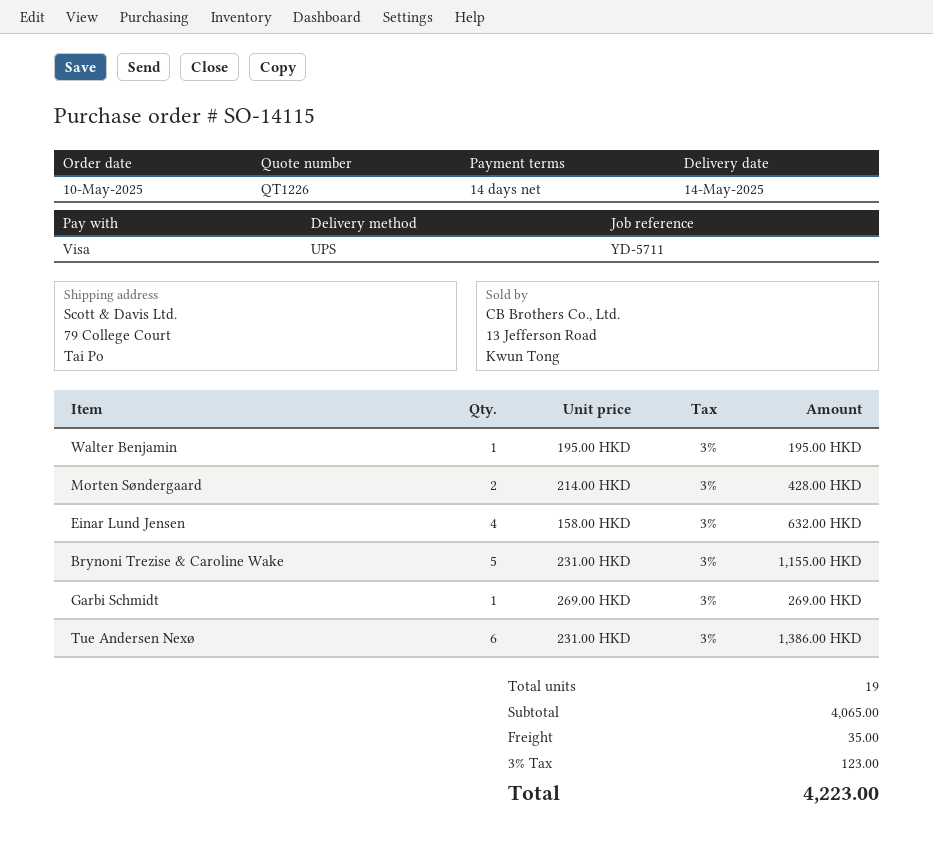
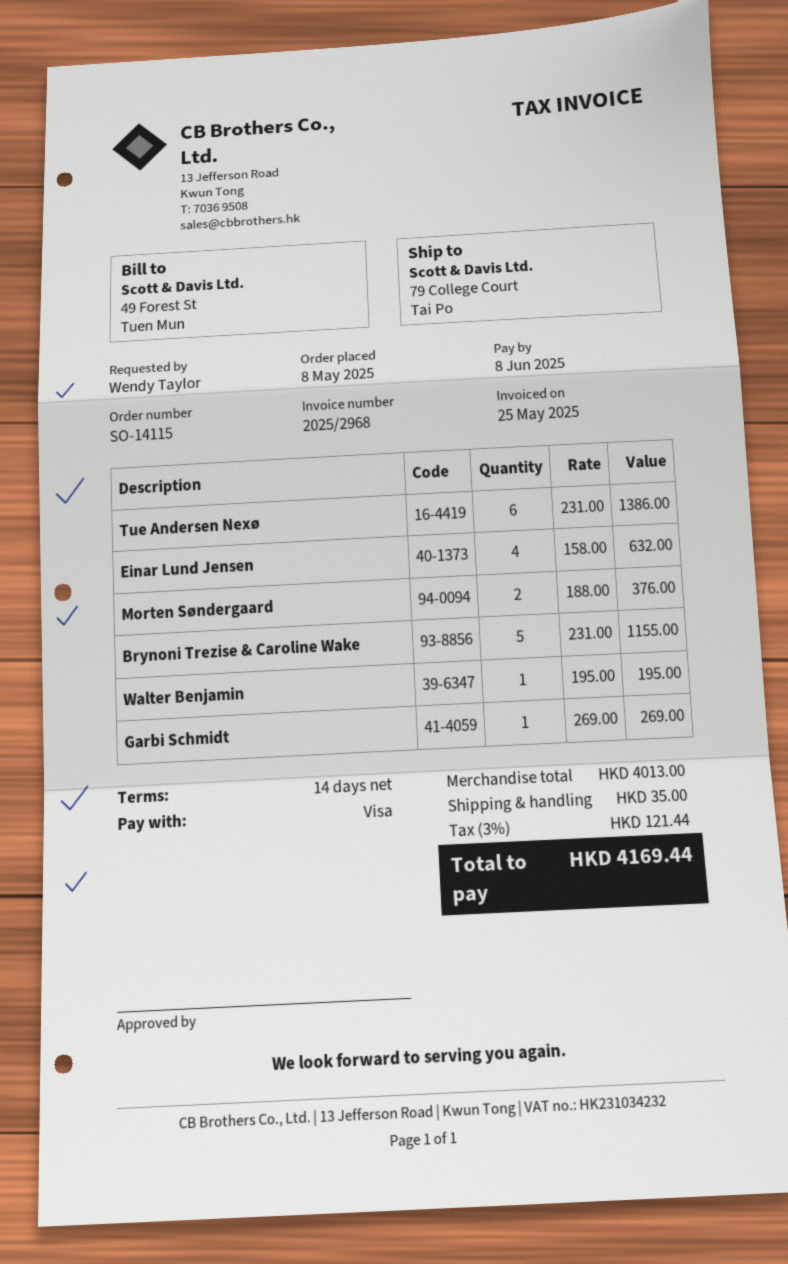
order date: 2025-05-10 -> 2025-05-08
Morten Søndergaard: 2 x 214.00 = 428.00 -> 2 x 188.00 = 376.00
subtotal: 4065.00 -> 4013.00
tax: 3% = 123.00 -> 3% = 121.44
total: 4223.00 -> 4169.44

